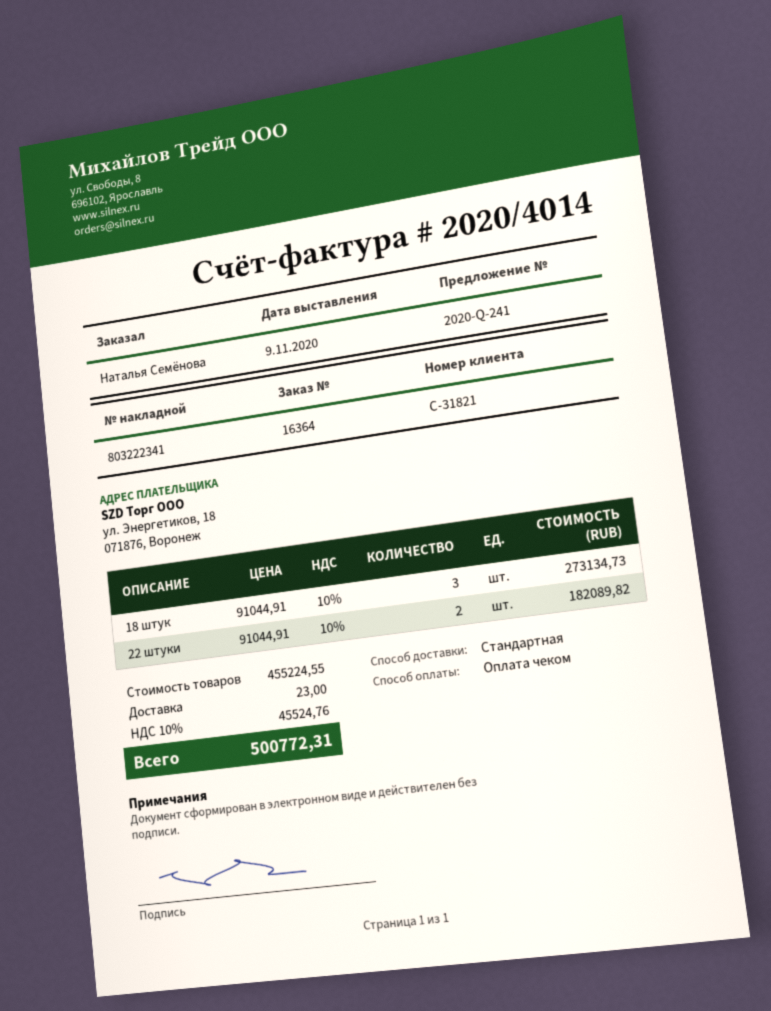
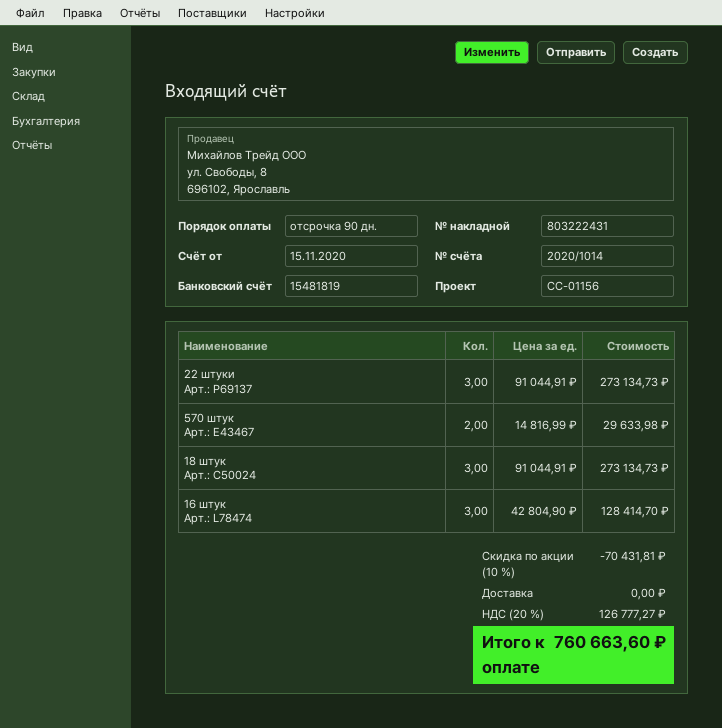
delivery note number: 803222341 -> 803222431
invoice number: 2020/4014 -> 2020/1014
invoice date: 2020-11-09 -> 2020-11-15
22 штуки: 2 x 91044.91 = 182089.82 -> 3 x 91044.91 = 273134.73
570 штук: none -> 2 x 14816.99 = 29633.98
16 штук: none -> 3 x 42804.90 = 128414.70
discount: none -> 10% = 70431.81
shipping: 23.00 -> 0.00
tax: 10% = 45524.76 -> 20% = 126777.27
total: 500772.31 -> 760663.60

